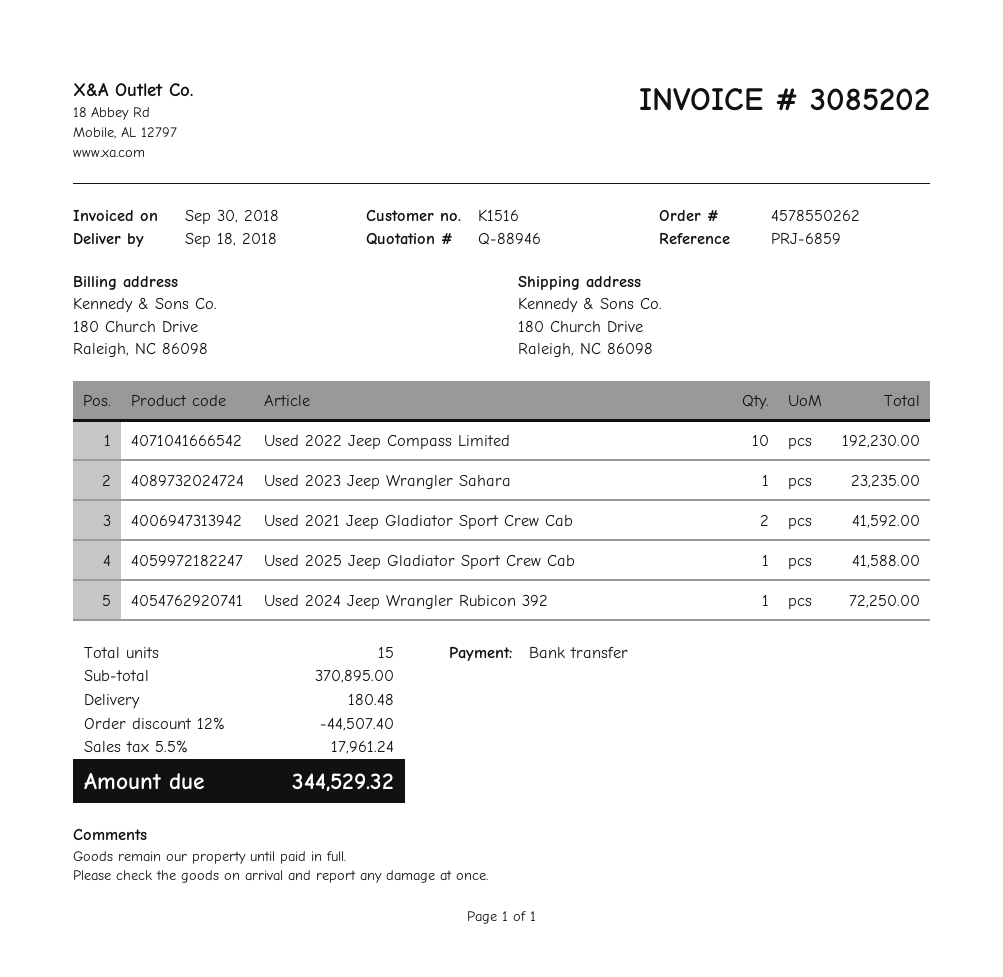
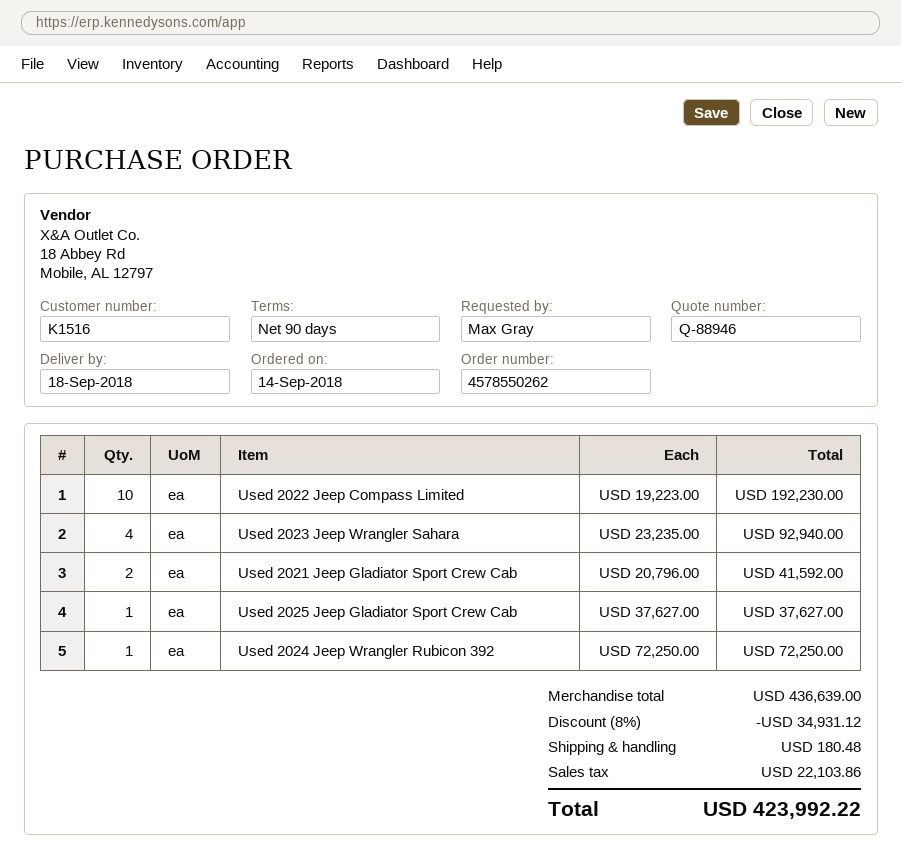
Used 2023 Jeep Wrangler Sahara: 1 for 23235.00 -> 4 for 92940.00
Used 2025 Jeep Gladiator Sport Crew Cab: 1 for 41588.00 -> 1 for 37627.00
subtotal: 370895.00 -> 436639.00
discount: 12% = 44507.40 -> 8% = 34931.12
tax: 17961.24 -> 22103.86
total: 344529.32 -> 423992.22

